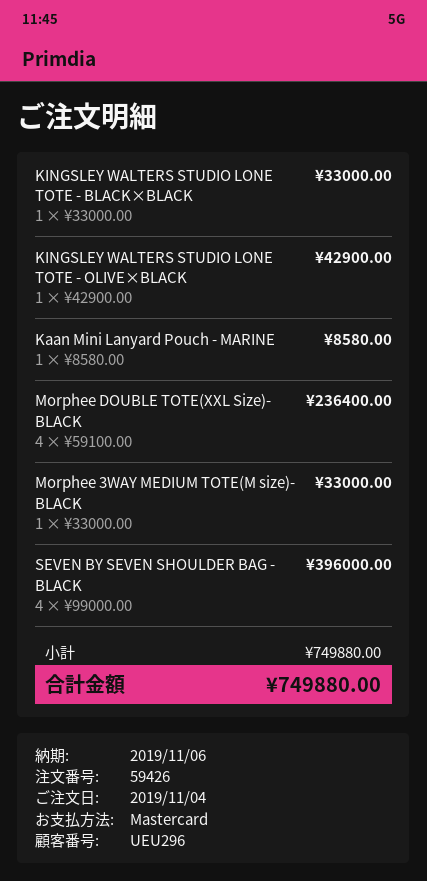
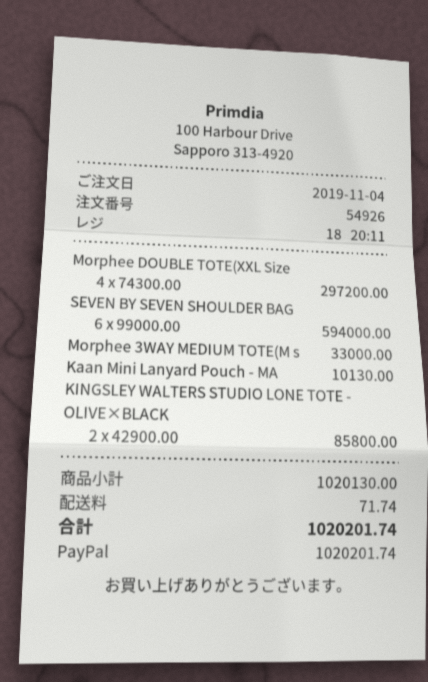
order number: 59426 -> 54926
payment method: Mastercard -> PayPal
KINGSLEY WALTERS STUDIO LONE TOTE - BLACK×BLACK: 1 x 33000.00 = 33000.00 -> none
KINGSLEY WALTERS STUDIO LONE TOTE - OLIVE×BLACK: 1 x 42900.00 = 42900.00 -> 2 x 42900.00 = 85800.00
Kaan Mini Lanyard Pouch - MARINE: 1 x 8580.00 = 8580.00 -> 1 x 10130.00 = 10130.00
Morphee DOUBLE TOTE(XXL Size)- BLACK: 4 x 59100.00 = 236400.00 -> 4 x 74300.00 = 297200.00
SEVEN BY SEVEN SHOULDER BAG - BLACK: 4 x 99000.00 = 396000.00 -> 6 x 99000.00 = 594000.00
subtotal: 749880.00 -> 1020130.00
shipping: none -> 71.74
total: 749880.00 -> 1020201.74

